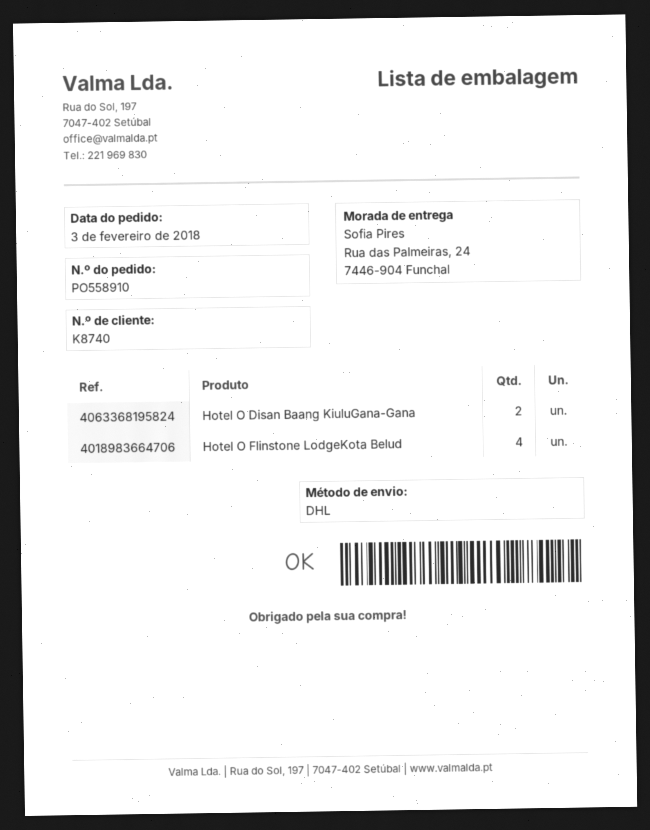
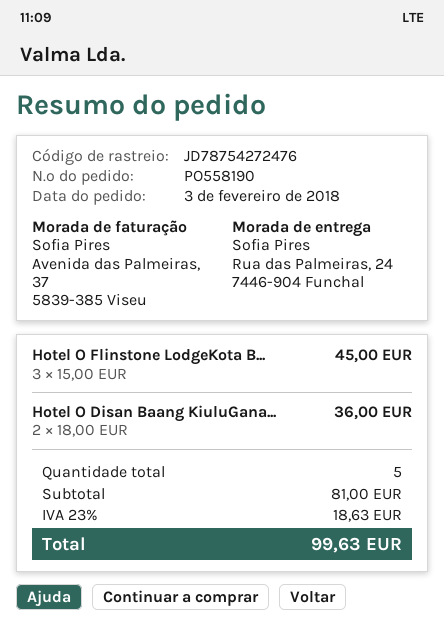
order number: PO558910 -> PO558190
Hotel O Flinstone LodgeKota Belud: 4 -> 3

